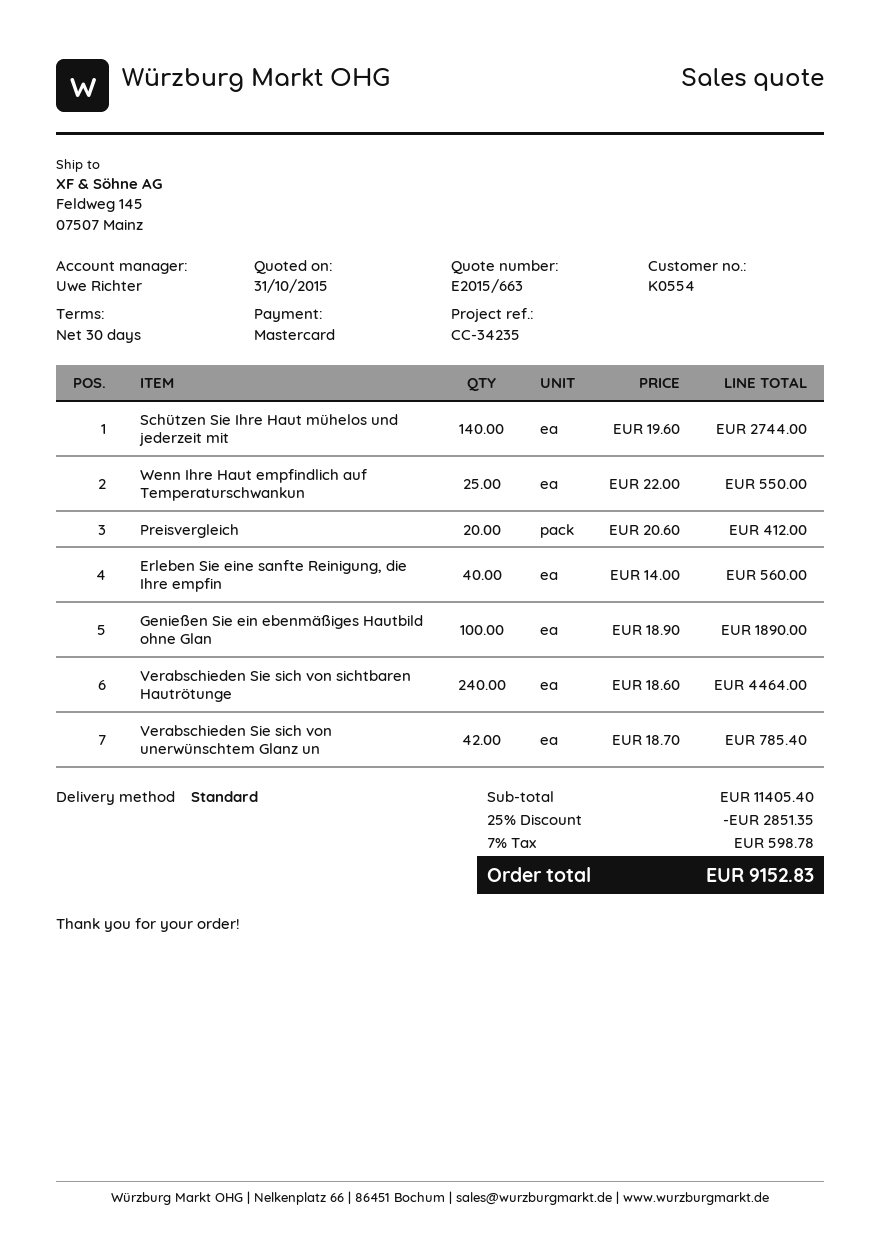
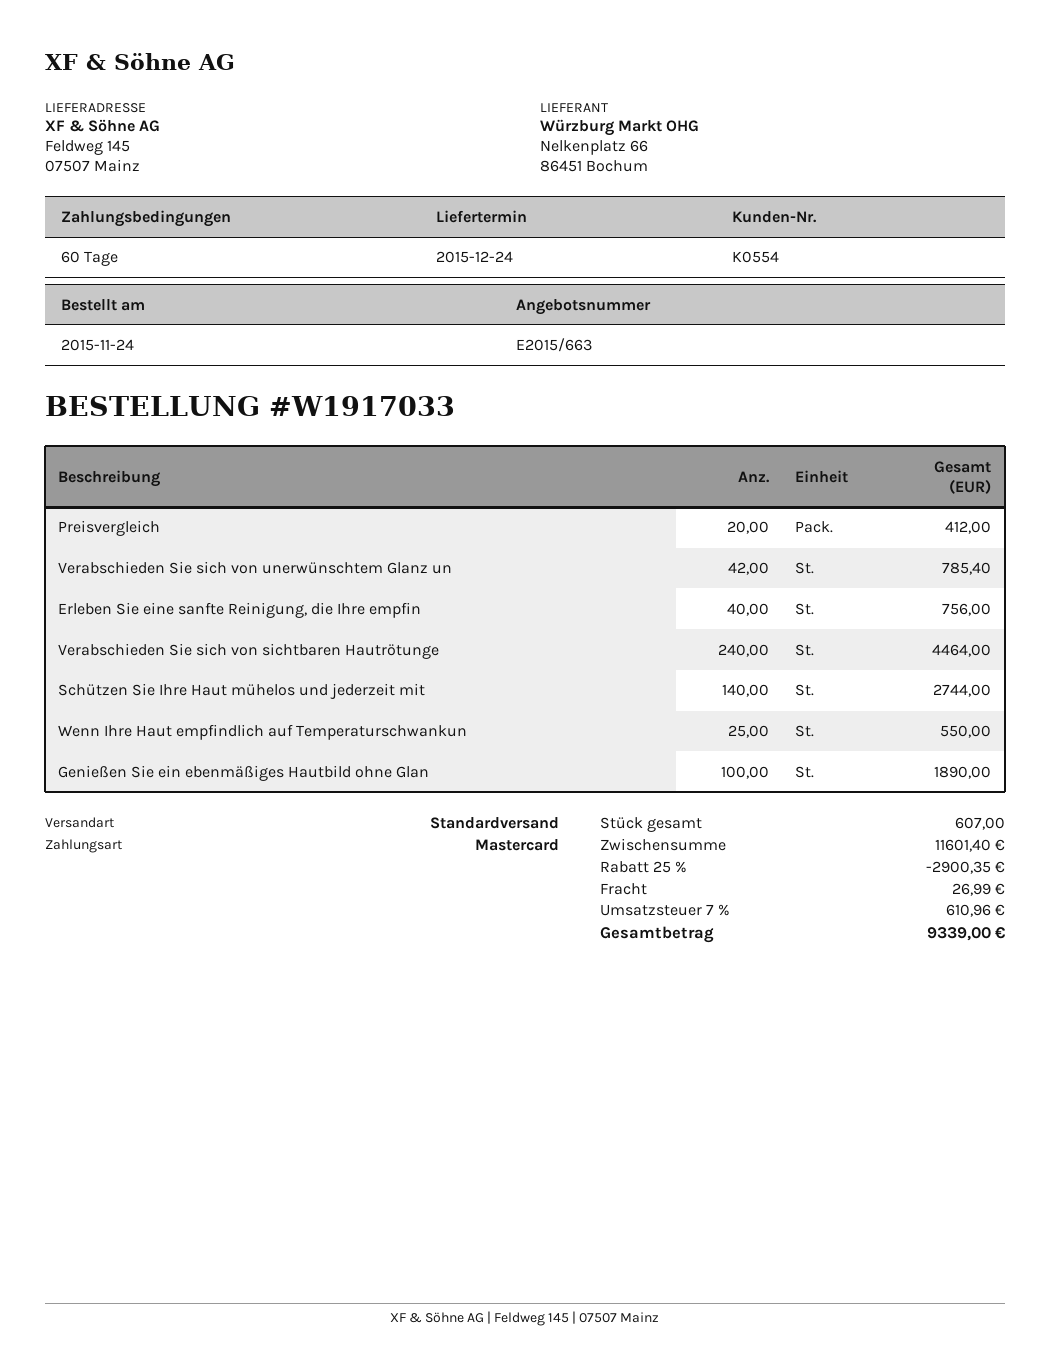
payment terms: 30 days -> 60 days
Erleben Sie eine sanfte Reinigung, die Ihre empfin: 40 for 560.00 -> 40 for 756.00
subtotal: 11405.40 -> 11601.40
discount: 25% = 2851.35 -> 25% = 2900.35
shipping: none -> 26.99
tax: 7% = 598.78 -> 7% = 610.96
total: 9152.83 -> 9339.00

